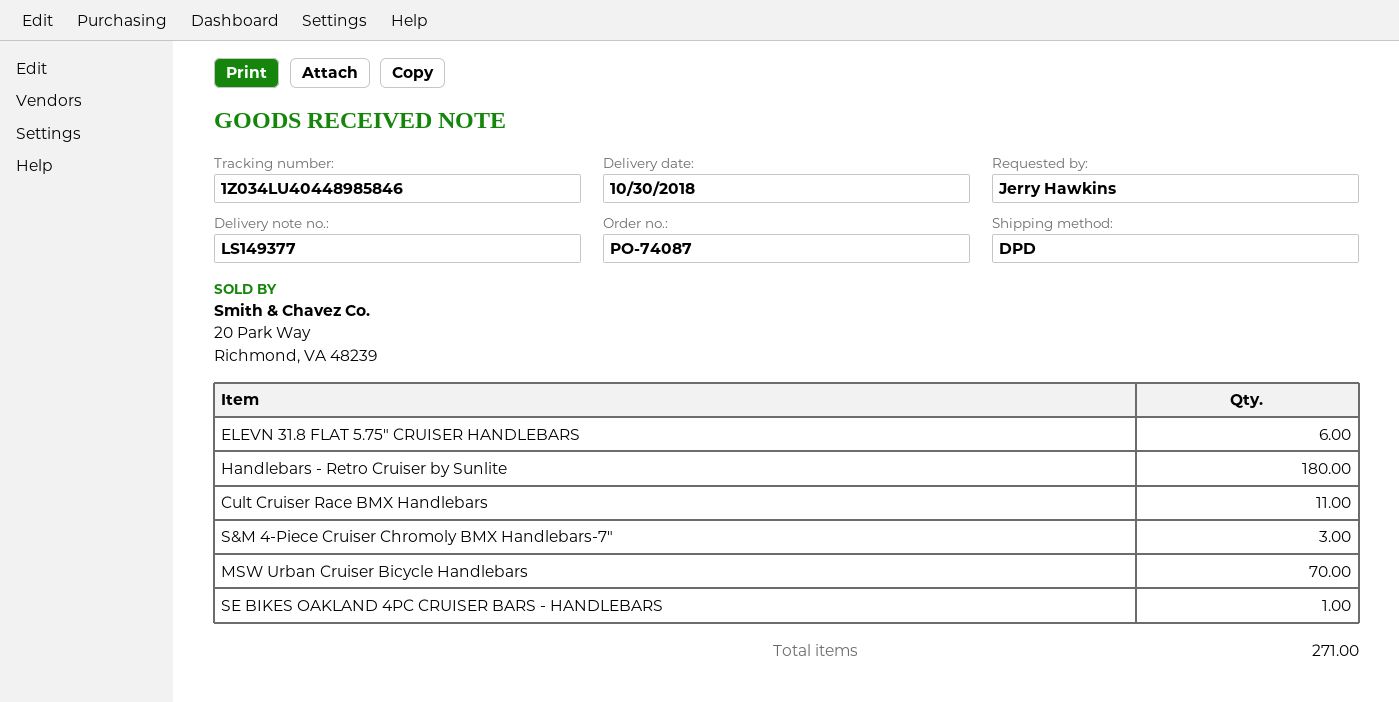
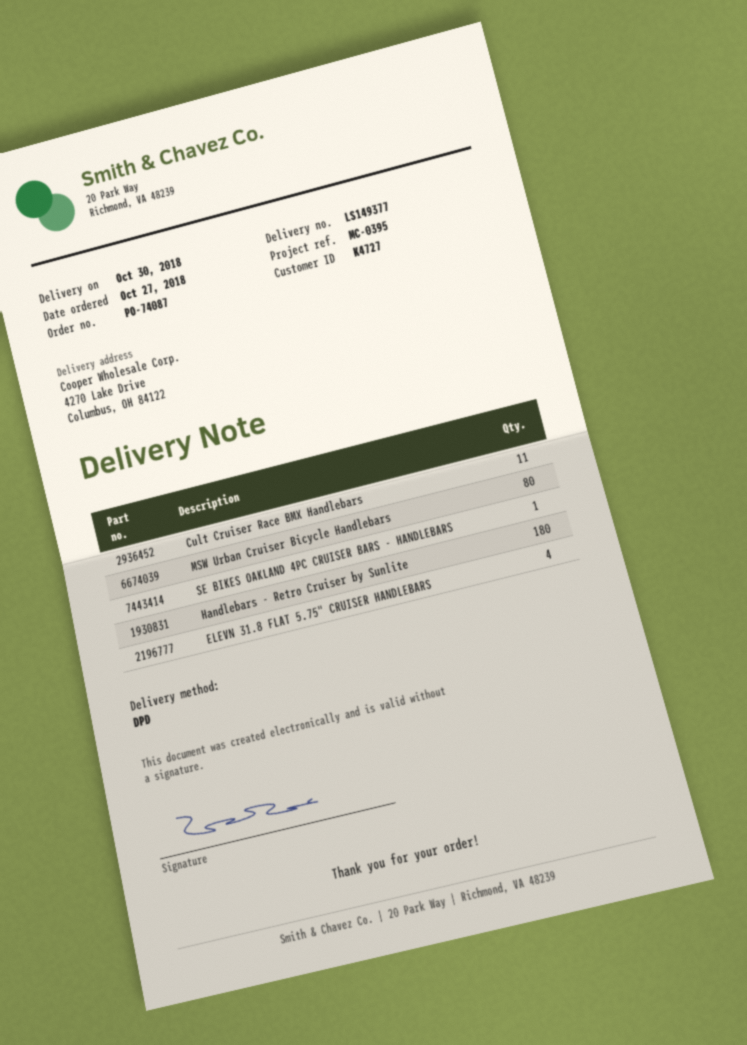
ELEVN 31.8 FLAT 5.75" CRUISER HANDLEBARS: 6 -> 4
S&M 4-Piece Cruiser Chromoly BMX Handlebars-7": 3 -> none
MSW Urban Cruiser Bicycle Handlebars: 70 -> 80

